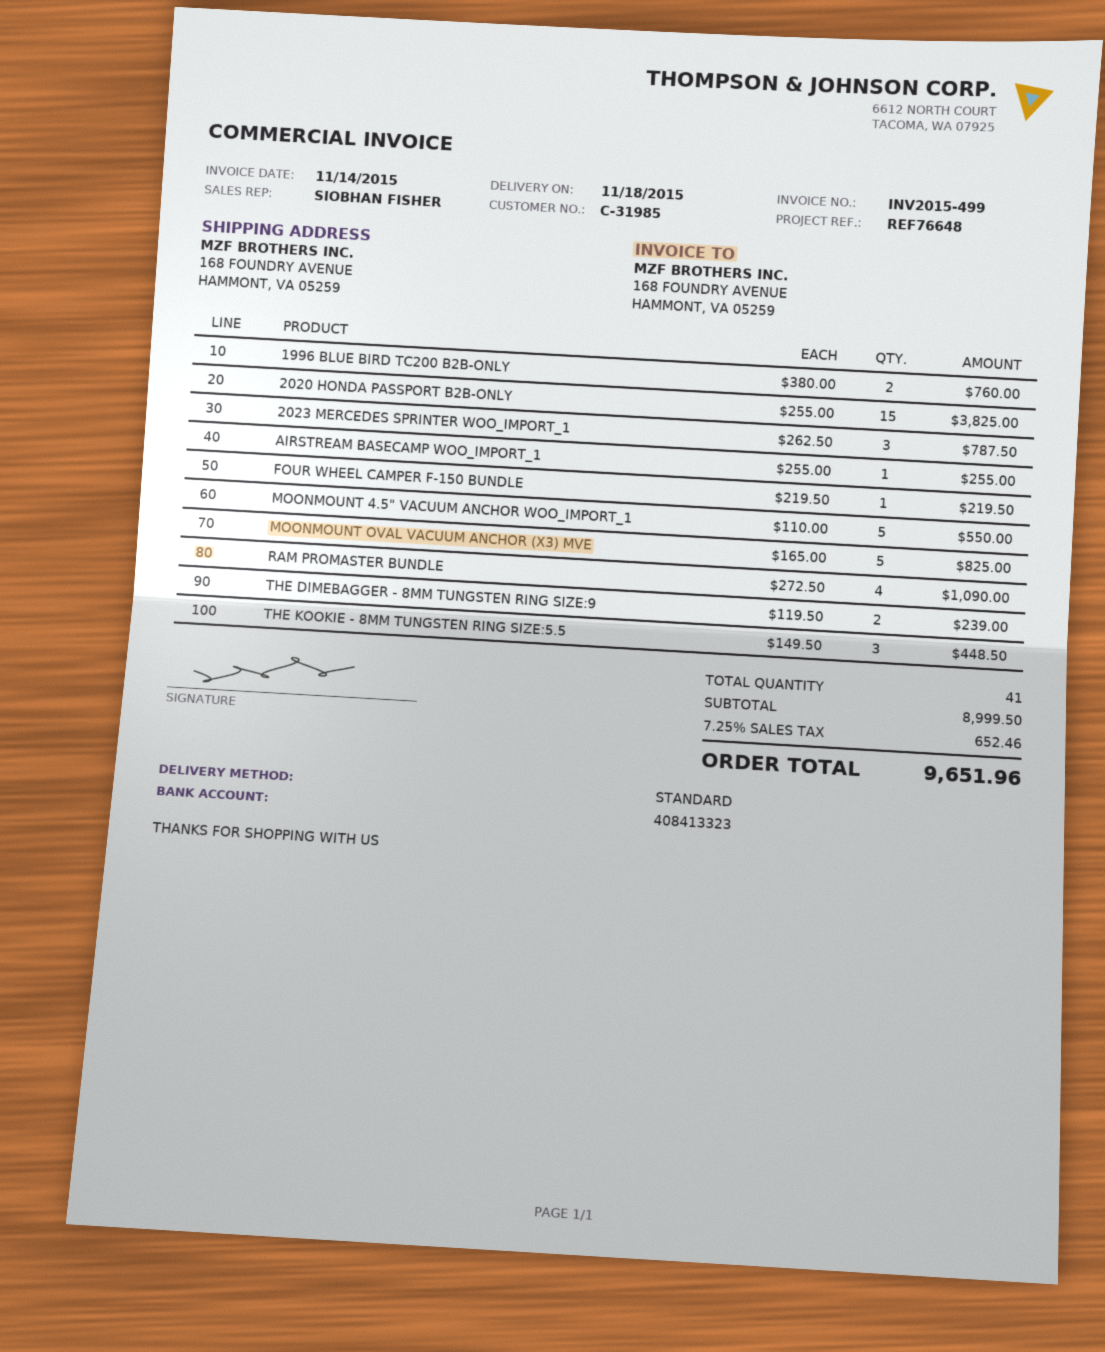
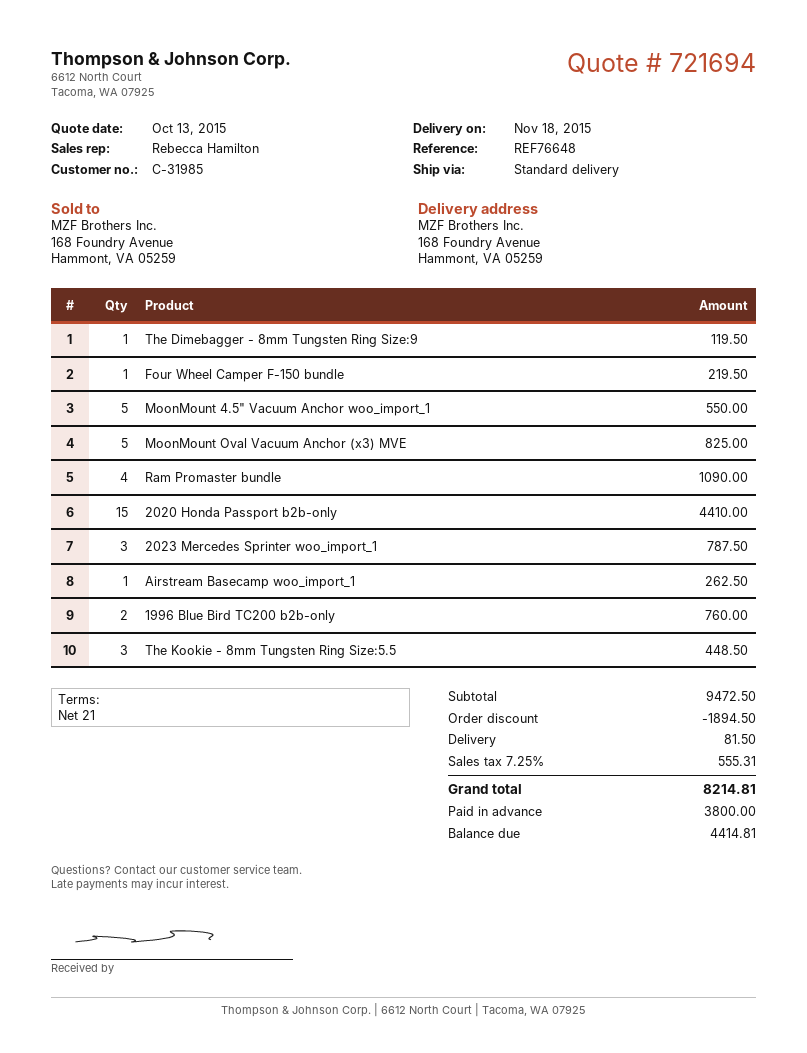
sales rep: SIOBHAN FISHER -> Rebecca Hamilton
2020 HONDA PASSPORT B2B-ONLY: 15 for 3825.00 -> 15 for 4410.00
AIRSTREAM BASECAMP WOO_IMPORT_1: 1 for 255.00 -> 1 for 262.50
THE DIMEBAGGER - 8MM TUNGSTEN RING SIZE:9: 2 for 239.00 -> 1 for 119.50
subtotal: 8999.50 -> 9472.50
discount: none -> 1894.50
shipping: none -> 81.50
tax: 7.25% = 652.46 -> 7.25% = 555.31
total: 9651.96 -> 8214.81

